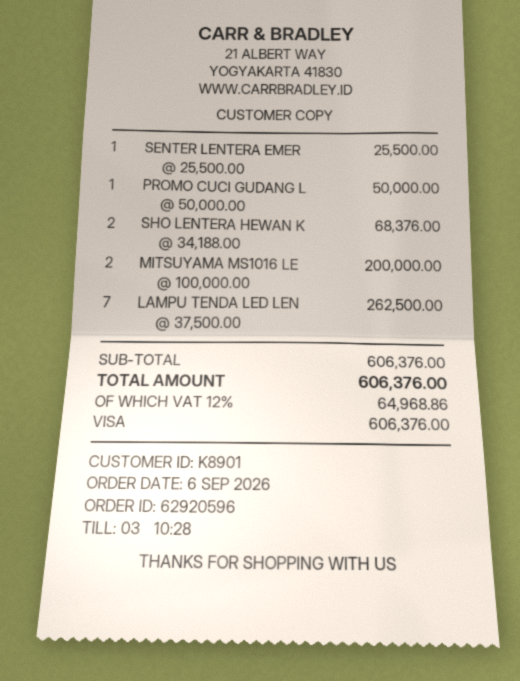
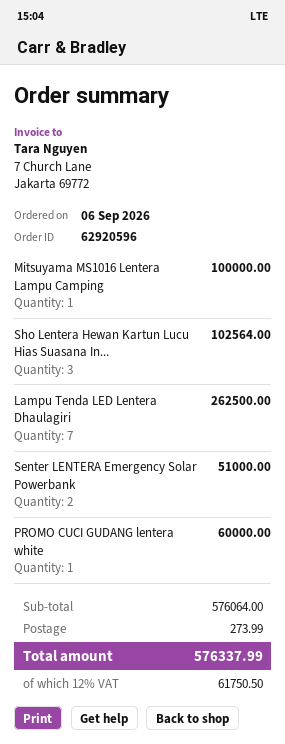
SENTER LENTERA EMER: 1 for 25500.00 -> 2 for 51000.00
PROMO CUCI GUDANG L: 1 for 50000.00 -> 1 for 60000.00
SHO LENTERA HEWAN K: 2 for 68376.00 -> 3 for 102564.00
MITSUYAMA MS1016 LE: 2 for 200000.00 -> 1 for 100000.00
subtotal: 606376.00 -> 576064.00
shipping: none -> 273.99
tax: 12% = 64968.86 -> 12% = 61750.50
total: 606376.00 -> 576337.99

